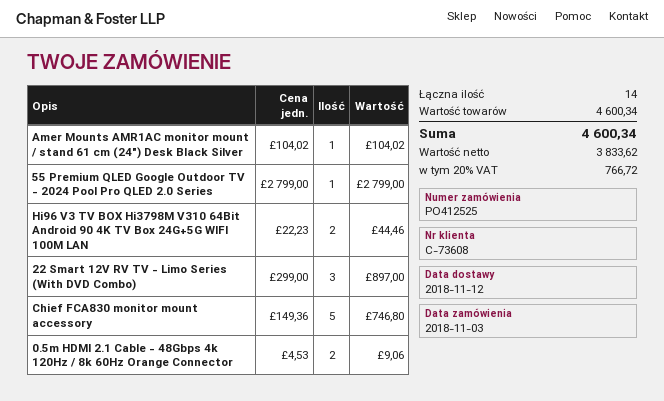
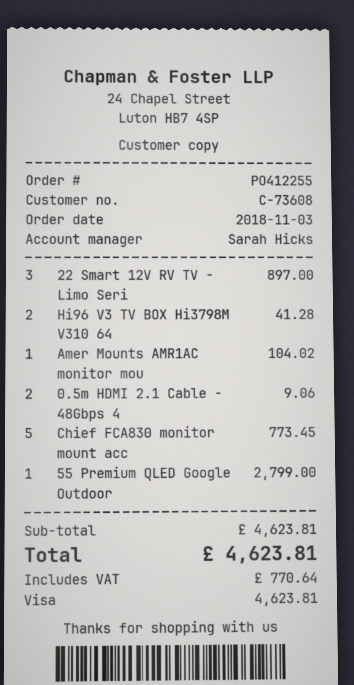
order number: PO412525 -> PO412255
Hi96 V3 TV BOX Hi3798M V310 64Bit Android 90 4K TV Box 24G+5G WIFI 100M LAN: 2 for 44.46 -> 2 for 41.28
Chief FCA830 monitor mount accessory: 5 for 746.80 -> 5 for 773.45
subtotal: 4600.34 -> 4623.81
tax: 766.72 -> 770.64
total: 4600.34 -> 4623.81

